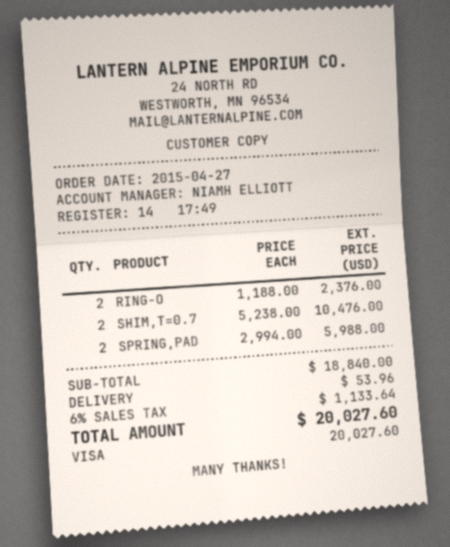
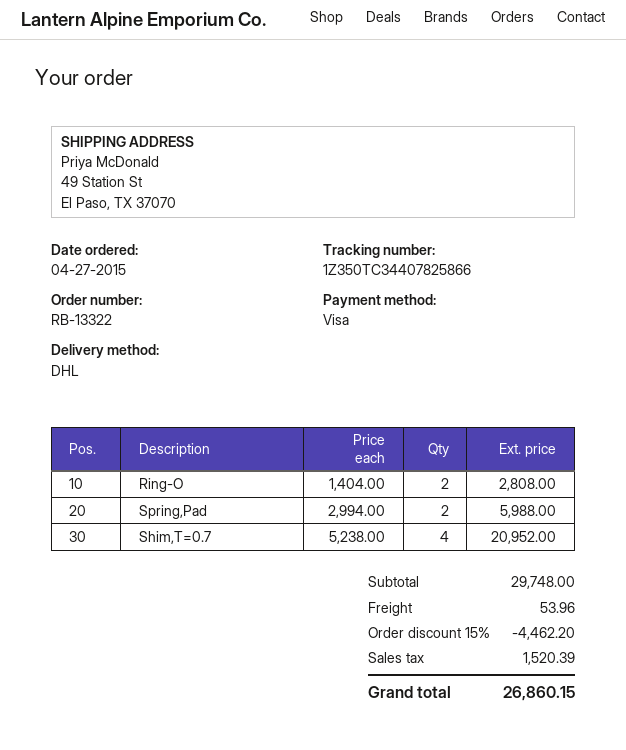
RING-O: 2 x 1188.00 = 2376.00 -> 2 x 1404.00 = 2808.00
SHIM,T=0.7: 2 x 5238.00 = 10476.00 -> 4 x 5238.00 = 20952.00
subtotal: 18840.00 -> 29748.00
discount: none -> 15% = 4462.20
tax: 1133.64 -> 1520.39
total: 20027.60 -> 26860.15

